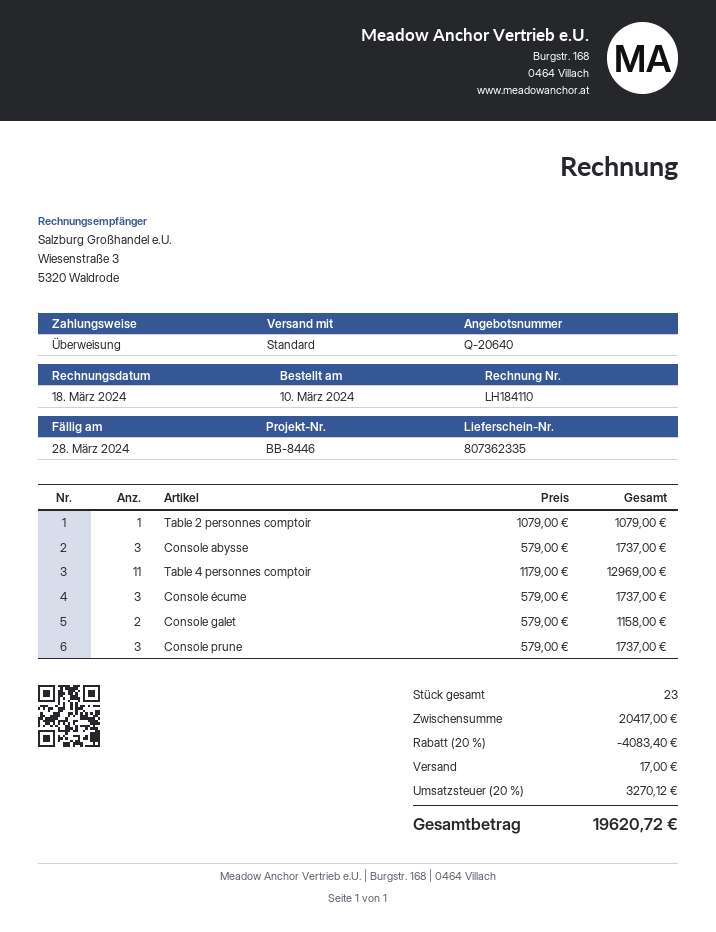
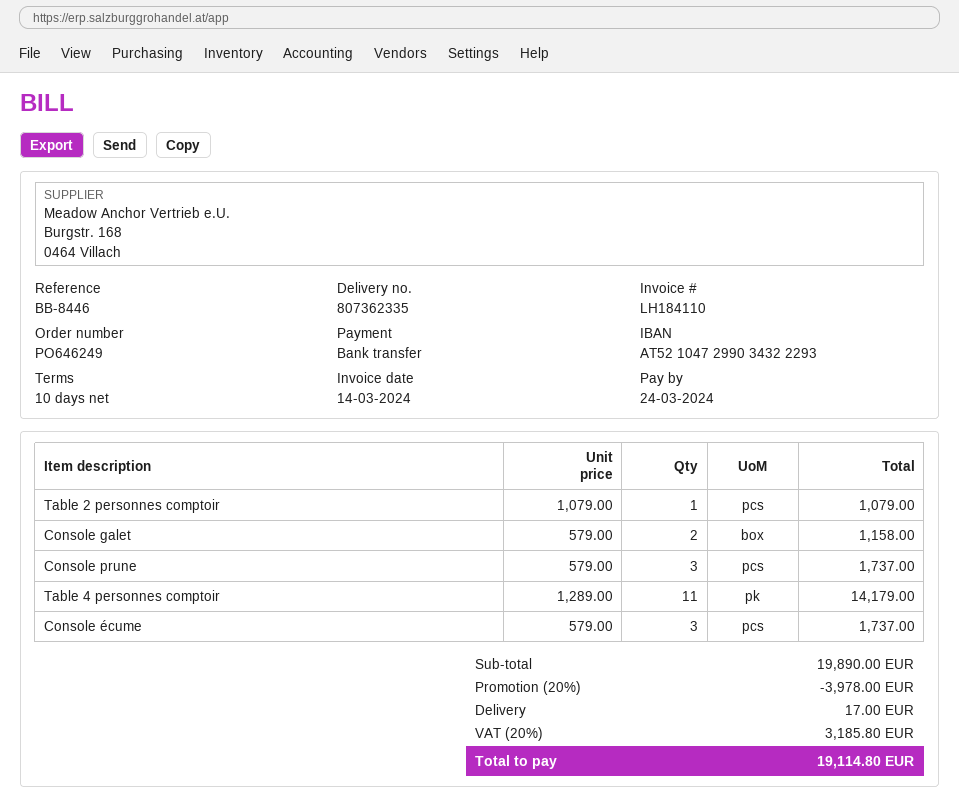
invoice date: 2024-03-18 -> 2024-03-14
due date: 2024-03-28 -> 2024-03-24
Console abysse: 3 x 579.00 = 1737.00 -> none
Table 4 personnes comptoir: 11 x 1179.00 = 12969.00 -> 11 x 1289.00 = 14179.00
subtotal: 20417.00 -> 19890.00
discount: 20% = 4083.40 -> 20% = 3978.00
tax: 20% = 3270.12 -> 20% = 3185.80
total: 19620.72 -> 19114.80

